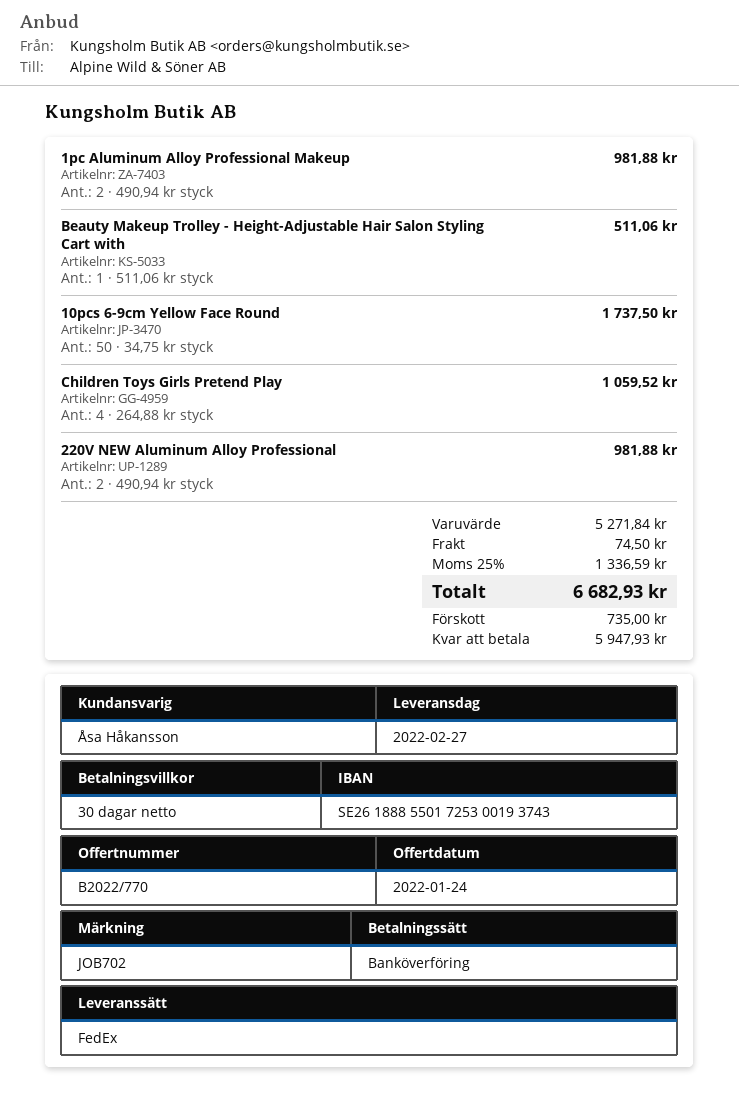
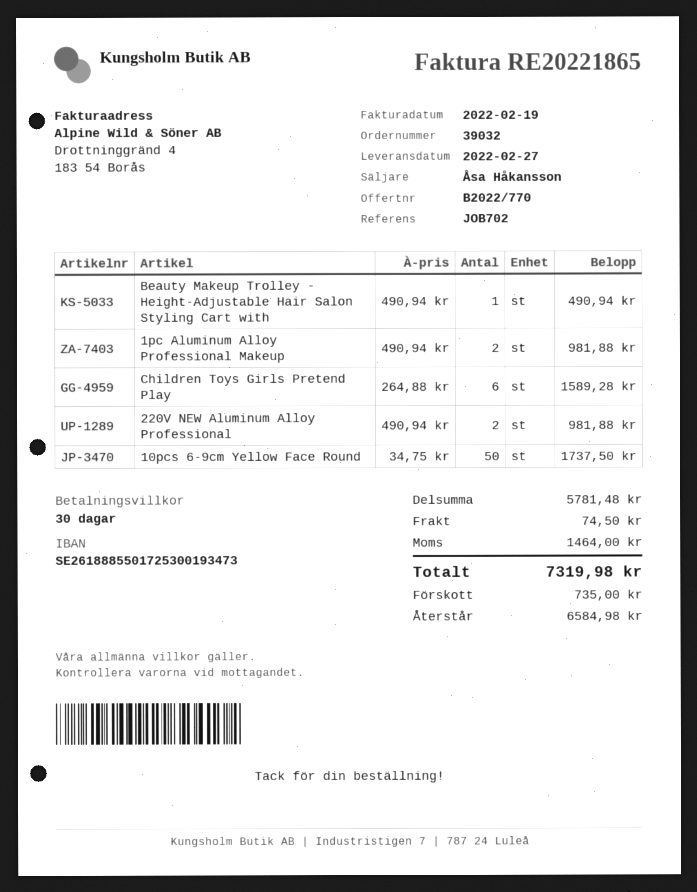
bank account: SE2618885501725300193743 -> SE2618885501725300193473
Beauty Makeup Trolley - Height-Adjustable Hair Salon Styling Cart with: 1 x 511.06 = 511.06 -> 1 x 490.94 = 490.94
Children Toys Girls Pretend Play: 4 x 264.88 = 1059.52 -> 6 x 264.88 = 1589.28
subtotal: 5271.84 -> 5781.48
tax: 1336.59 -> 1464.00
total: 6682.93 -> 7319.98
balance: 5947.93 -> 6584.98

